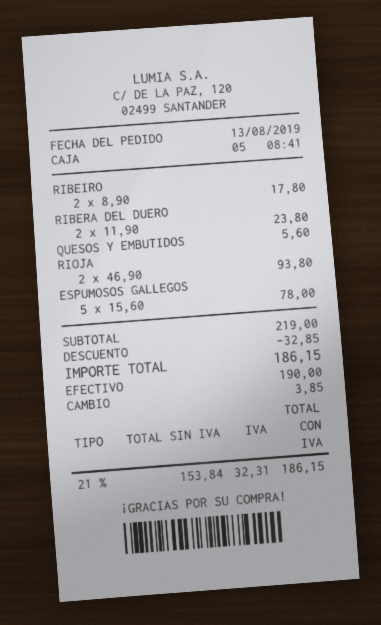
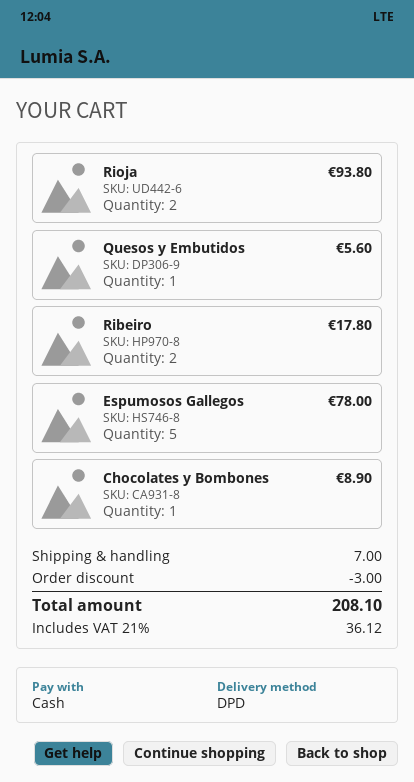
RIBERA DEL DUERO: 2 for 23.80 -> none
Chocolates y Bombones: none -> 1 for 8.90
discount: 32.85 -> 3.00
shipping: none -> 7.00
tax: 21% = 32.31 -> 21% = 36.12
total: 186.15 -> 208.10

